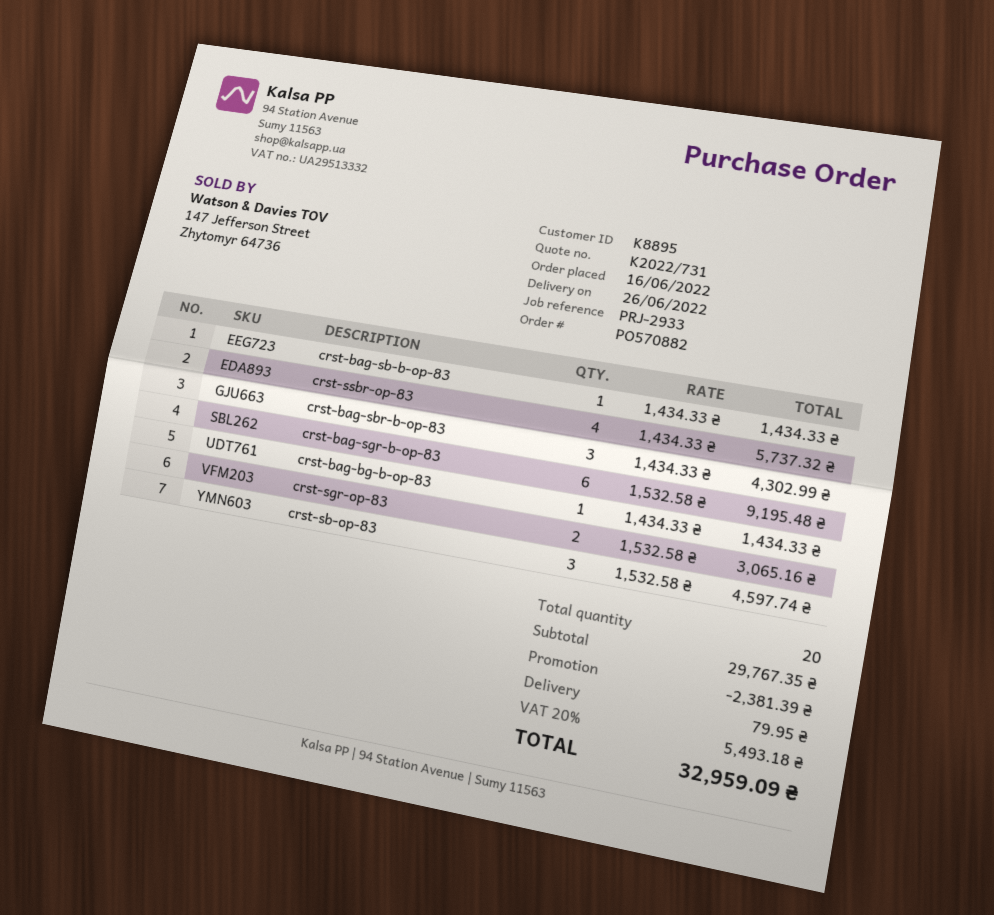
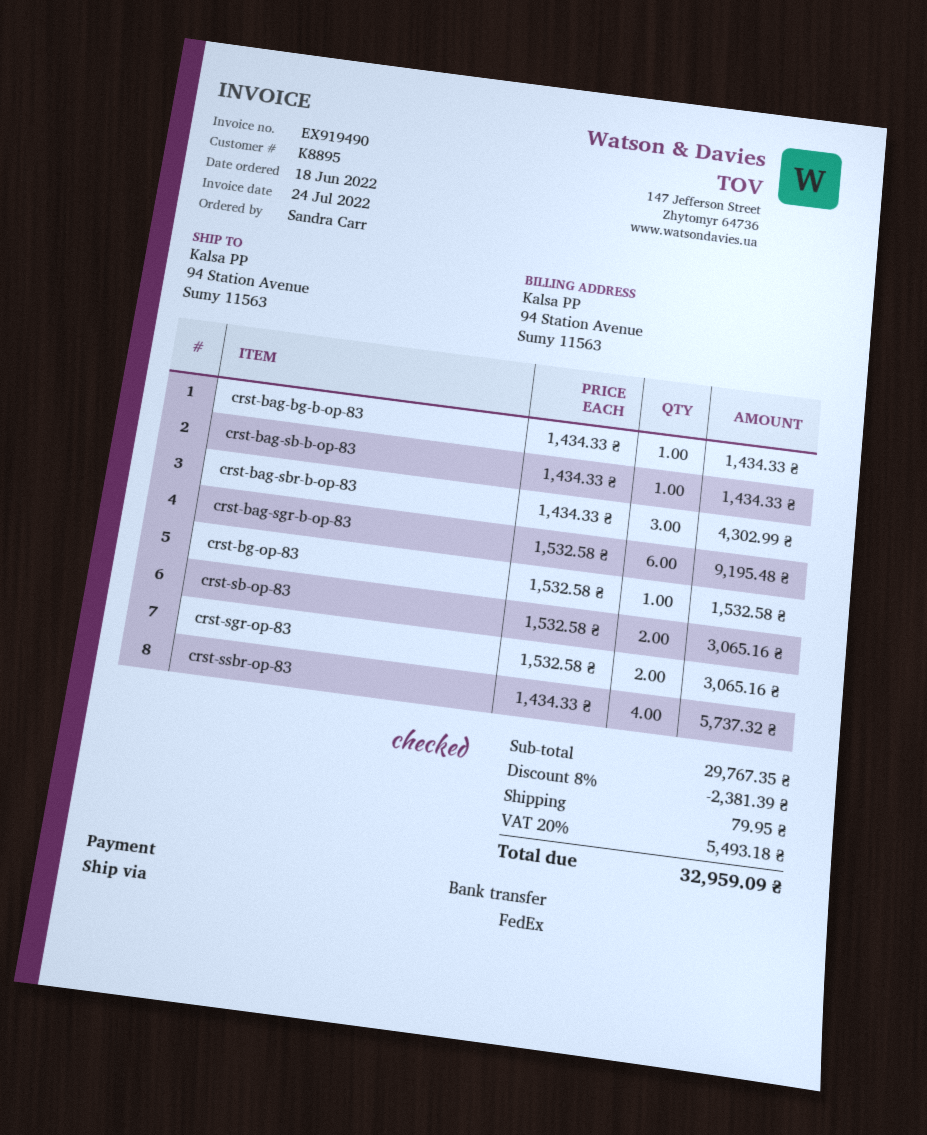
order date: 2022-06-16 -> 2022-06-18
crst-sb-op-83: 3 x 1532.58 = 4597.74 -> 2 x 1532.58 = 3065.16
crst-bg-op-83: none -> 1 x 1532.58 = 1532.58

